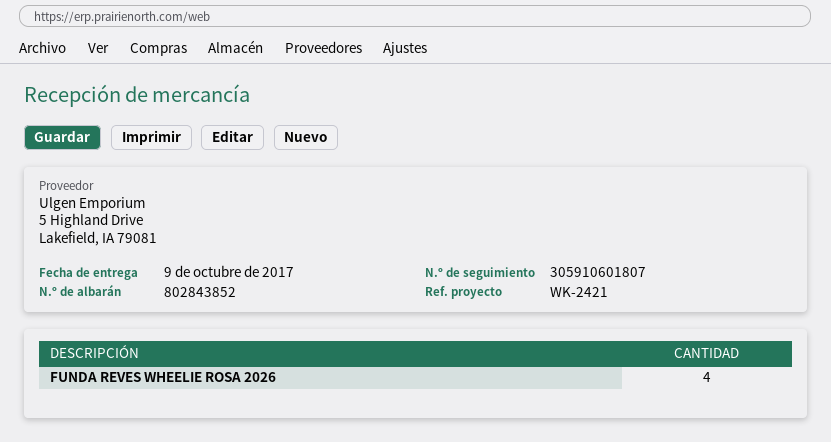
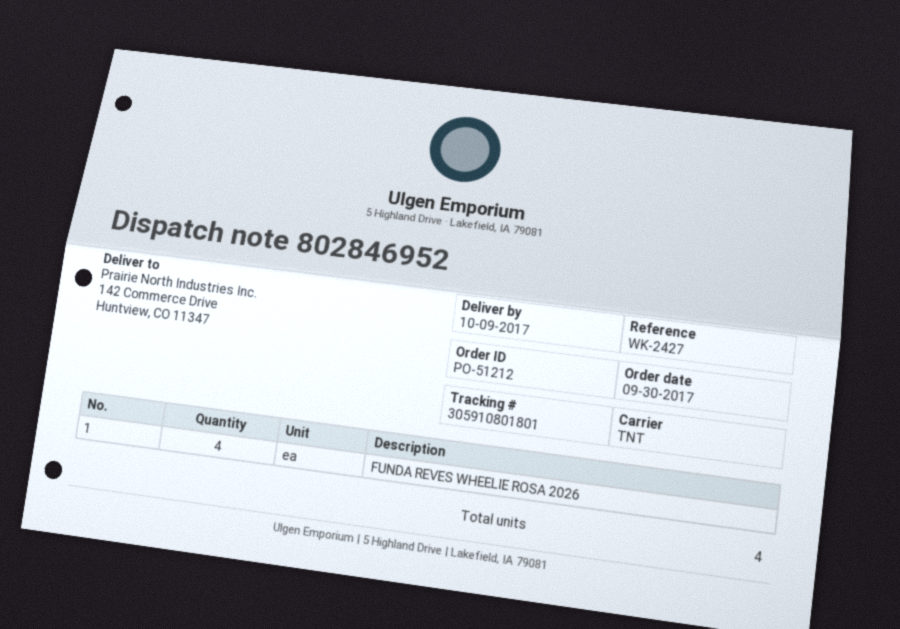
delivery note number: 802843852 -> 802846952
reference: WK-2421 -> WK-2427
tracking number: 305910601807 -> 305910801801

